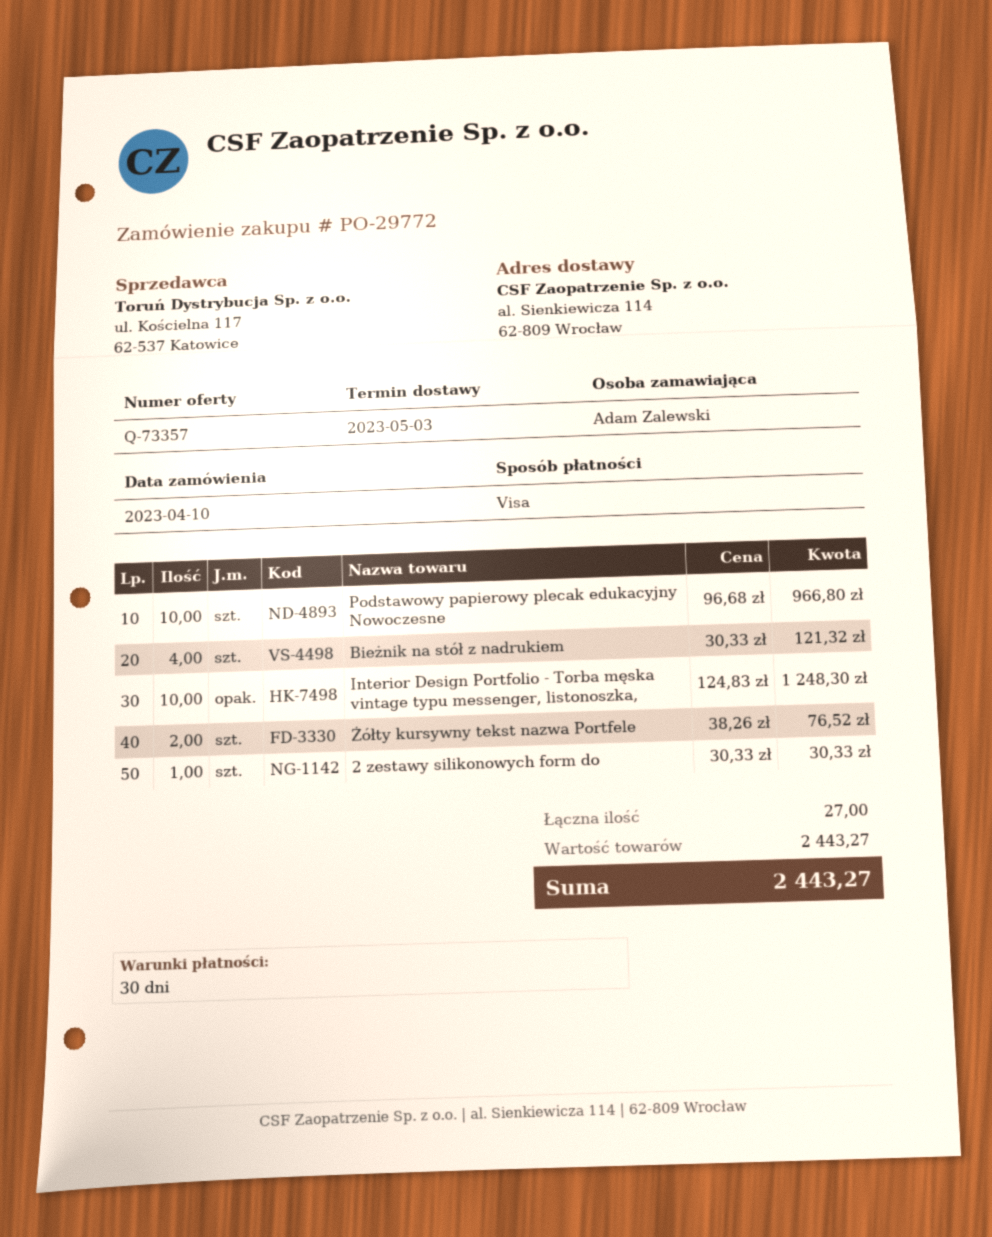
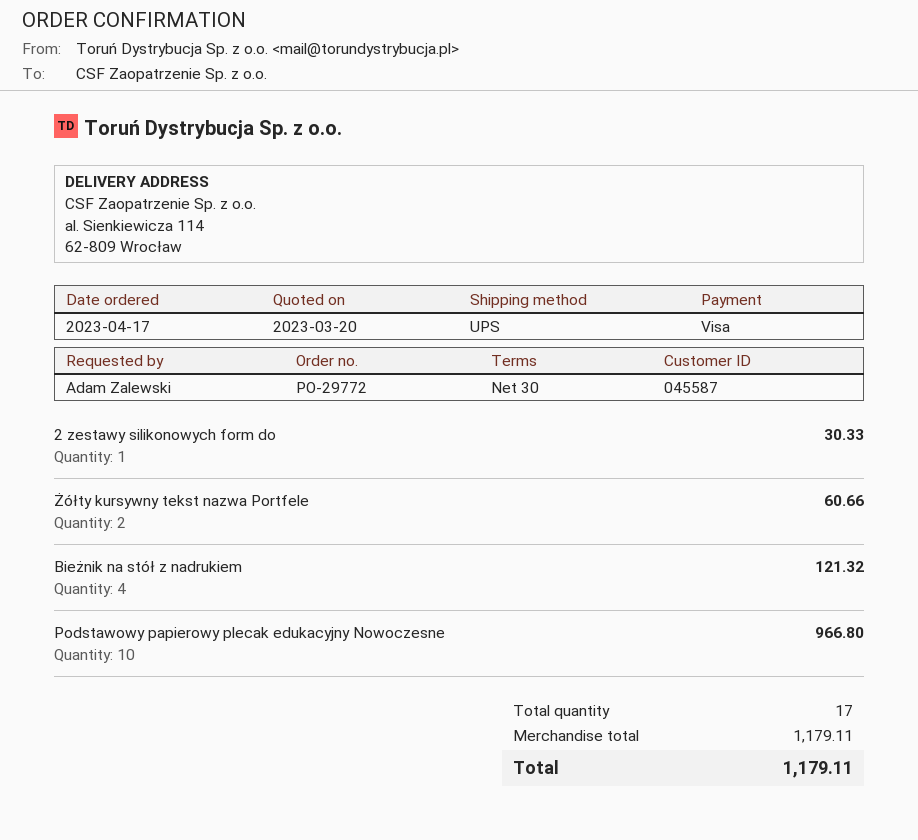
order date: 2023-04-10 -> 2023-04-17
Interior Design Portfolio - Torba męska vintage typu messenger, listonoszka,: 10 for 1248.30 -> none
Żółty kursywny tekst nazwa Portfele: 2 for 76.52 -> 2 for 60.66
total quantity: 27 -> 17
subtotal: 2443.27 -> 1179.11
total: 2443.27 -> 1179.11

